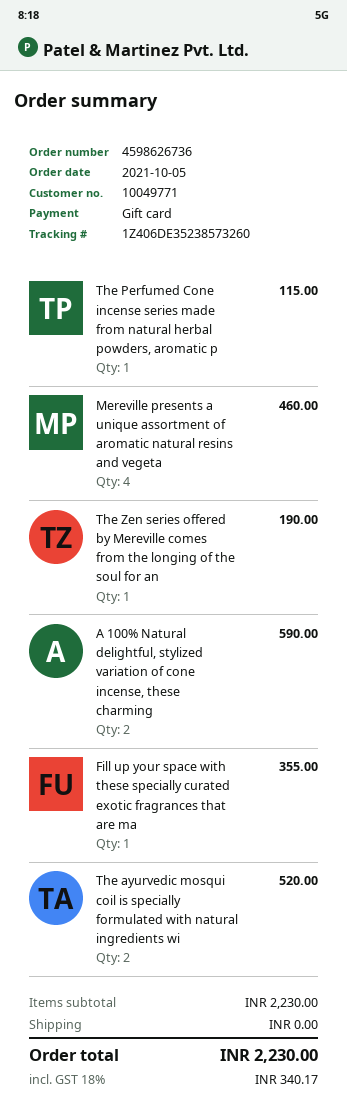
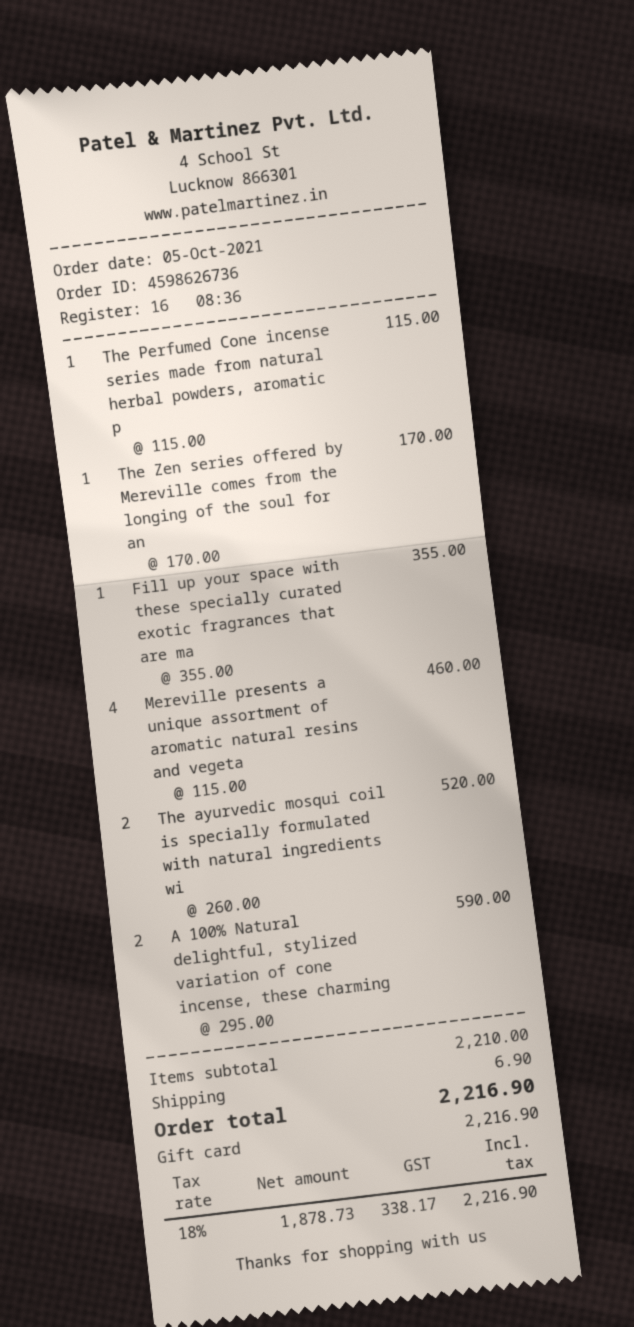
The Zen series offered by Mereville comes from the longing of the soul for an: 1 for 190.00 -> 1 for 170.00
subtotal: 2230.00 -> 2210.00
shipping: 0.00 -> 6.90
tax: 18% = 340.17 -> 18% = 338.17
total: 2230.00 -> 2216.90

